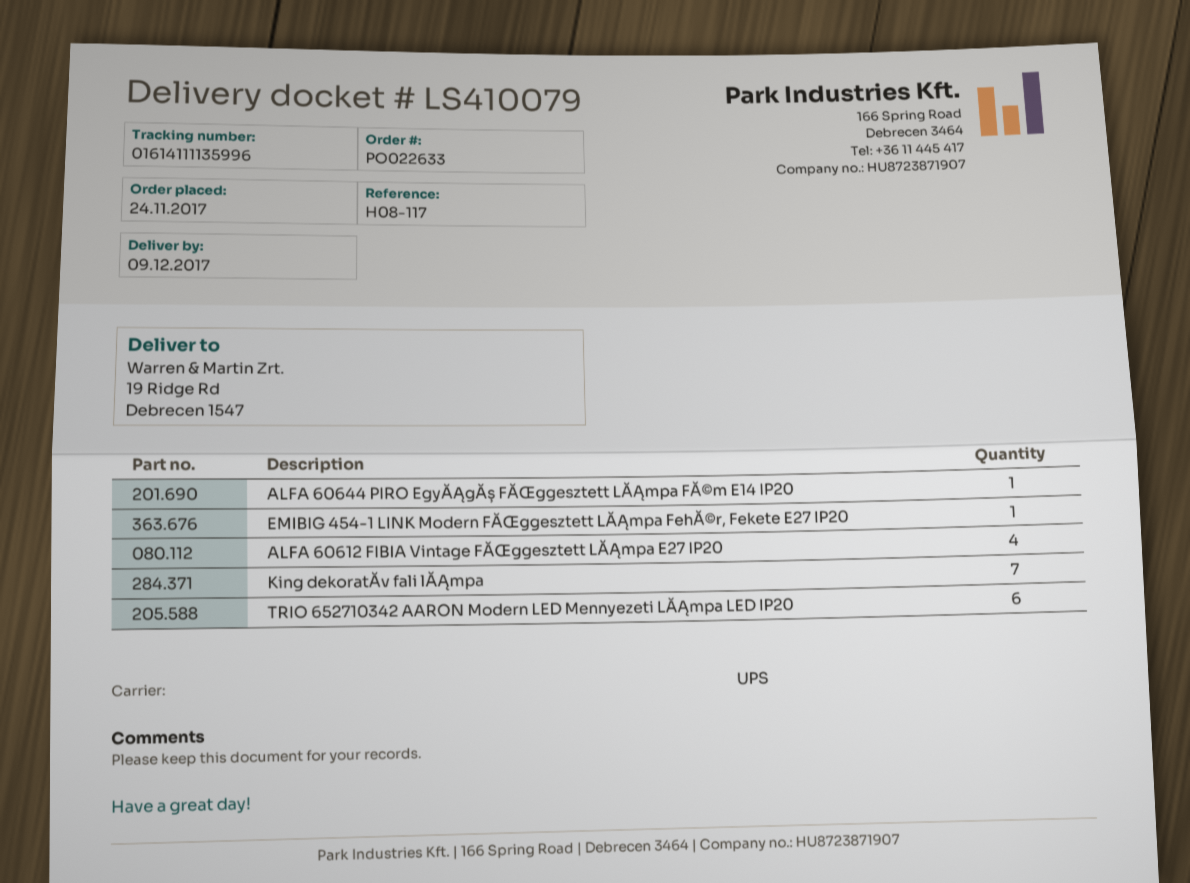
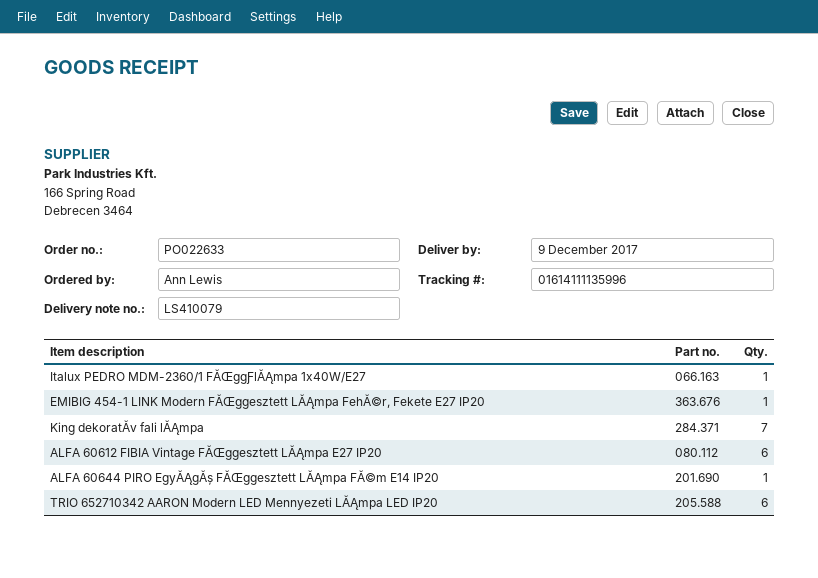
ALFA 60612 FIBIA Vintage FĂŒggesztett LĂĄmpa E27 IP20: 4 -> 6
Italux PEDRO MDM-2360/1 FĂŒggƑlĂĄmpa 1x40W/E27: none -> 1

